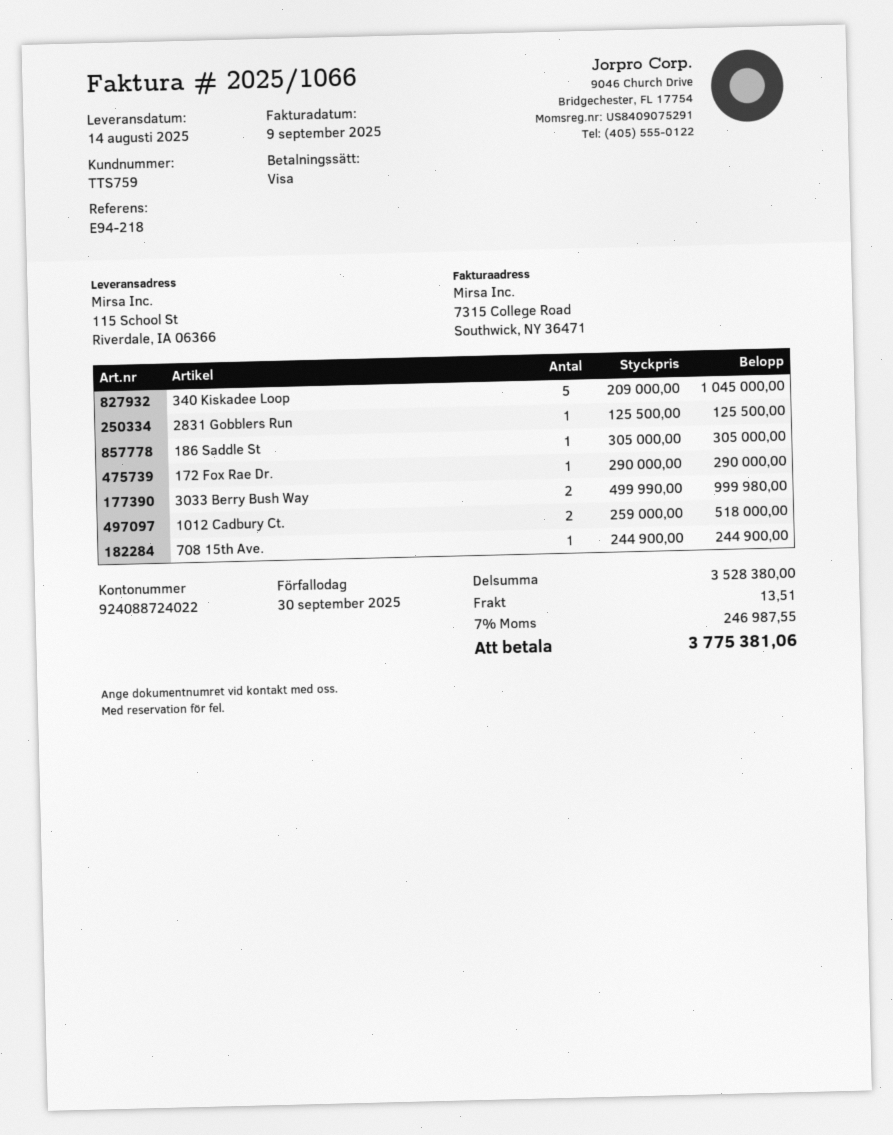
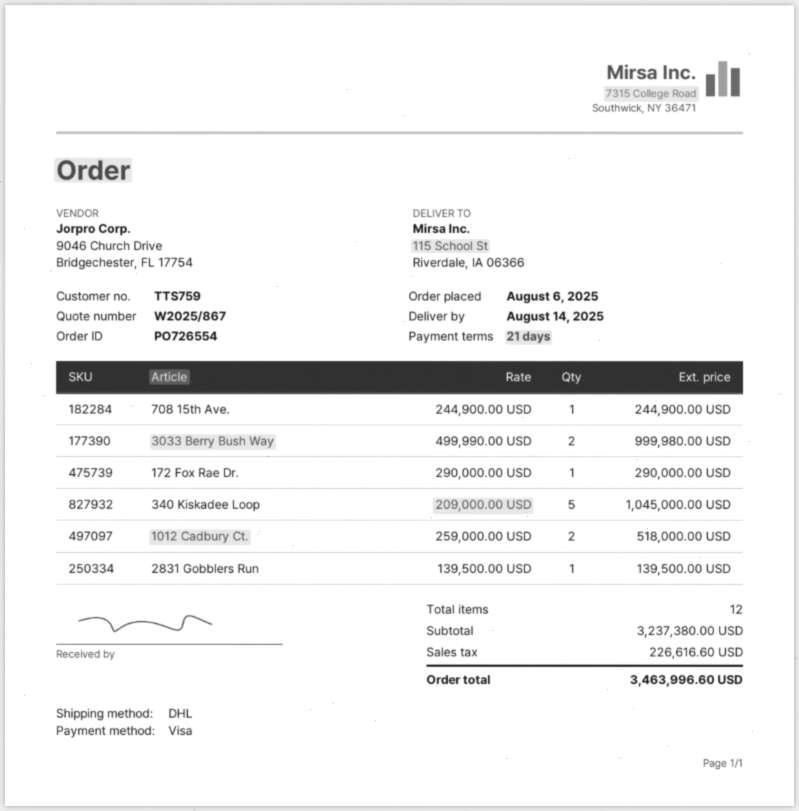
2831 Gobblers Run: 1 x 125500.00 = 125500.00 -> 1 x 139500.00 = 139500.00
186 Saddle St: 1 x 305000.00 = 305000.00 -> none
subtotal: 3528380.00 -> 3237380.00
shipping: 13.51 -> none
tax: 246987.55 -> 226616.60
total: 3775381.06 -> 3463996.60

